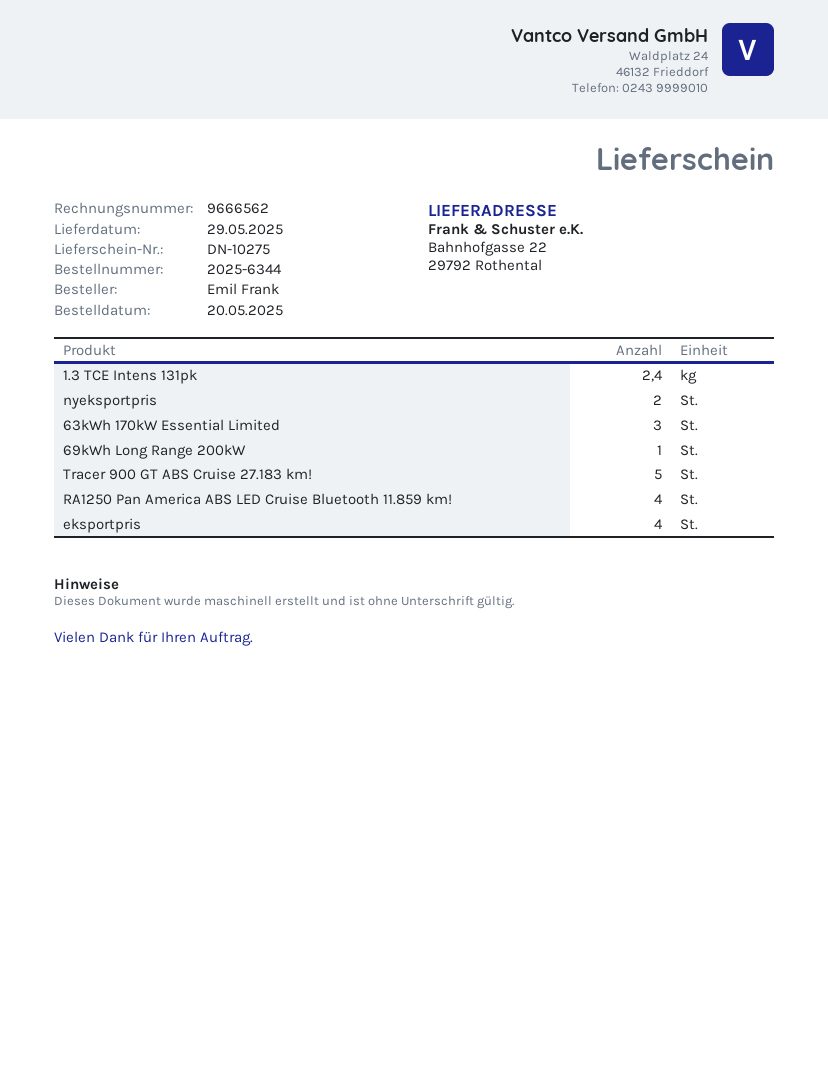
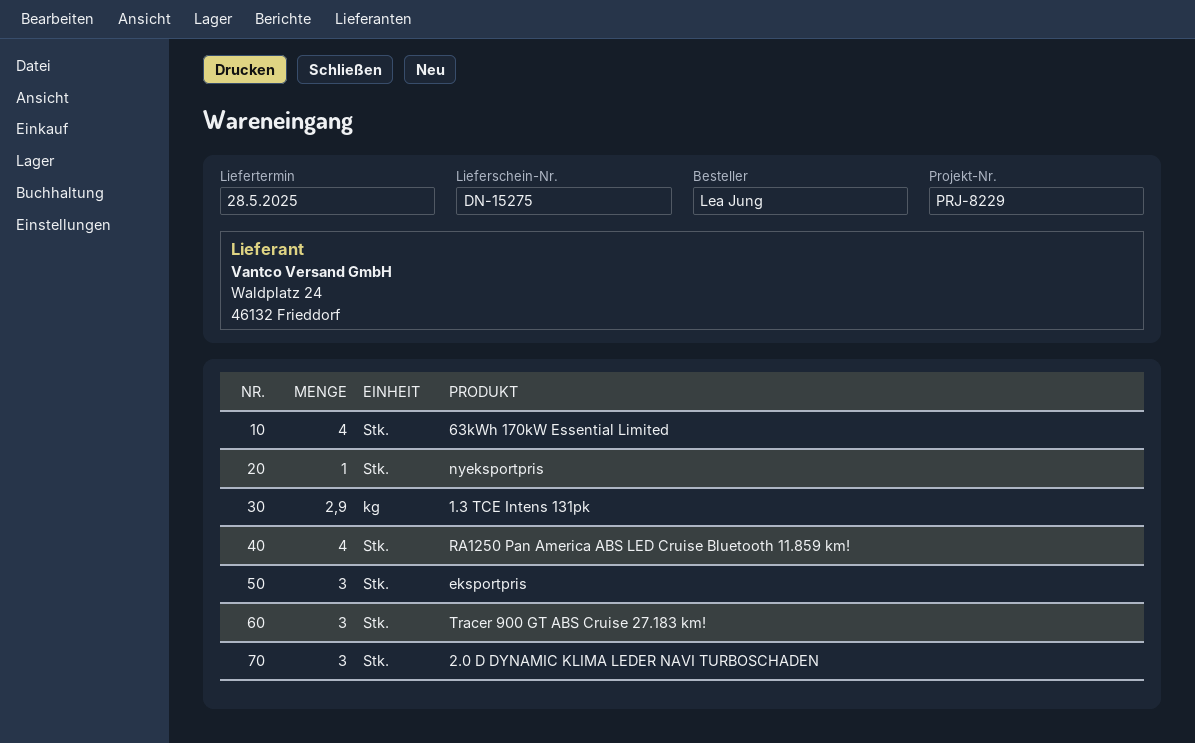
delivery note number: DN-10275 -> DN-15275
delivery date: 2025-05-29 -> 2025-05-28
ordered by: Emil Frank -> Lea Jung
1.3 TCE Intens 131pk: 2.4 -> 2.9
nyeksportpris: 2 -> 1
63kWh 170kW Essential Limited: 3 -> 4
69kWh Long Range 200kW: 1 -> none
Tracer 900 GT ABS Cruise 27.183 km!: 5 -> 3
eksportpris: 4 -> 3
2.0 D DYNAMIC KLIMA LEDER NAVI TURBOSCHADEN: none -> 3

